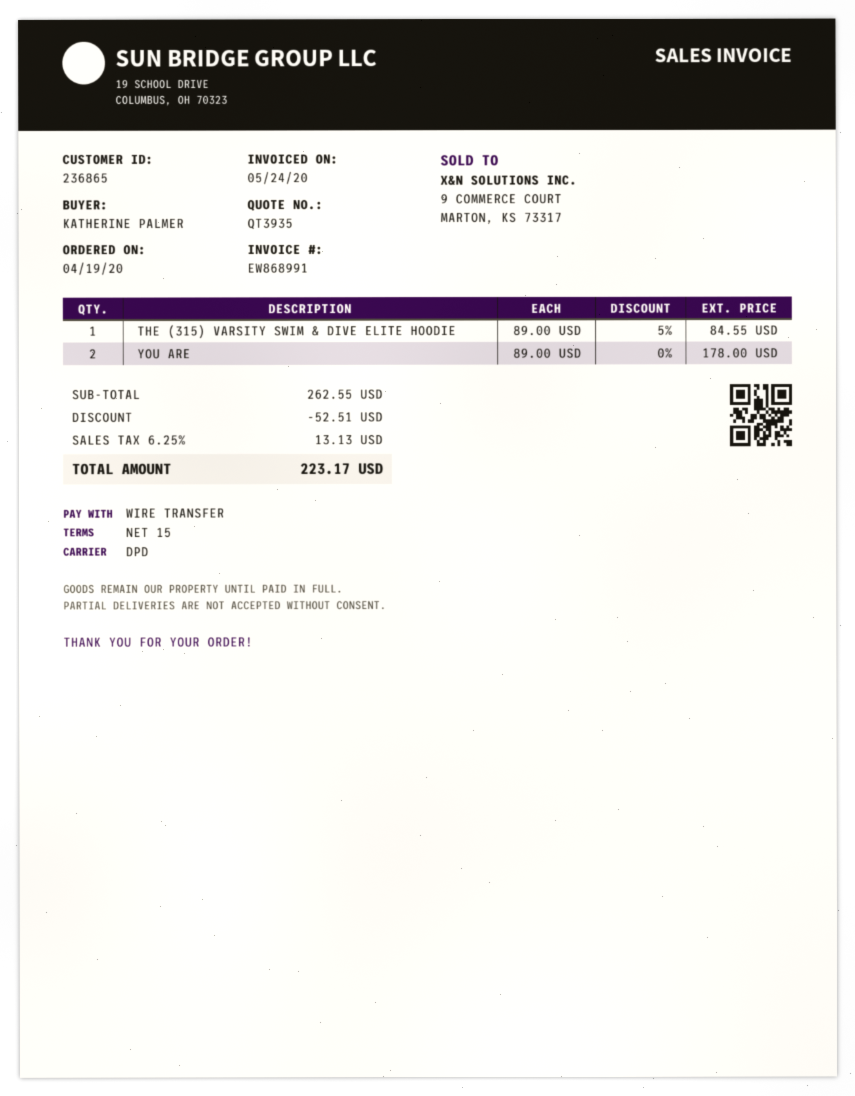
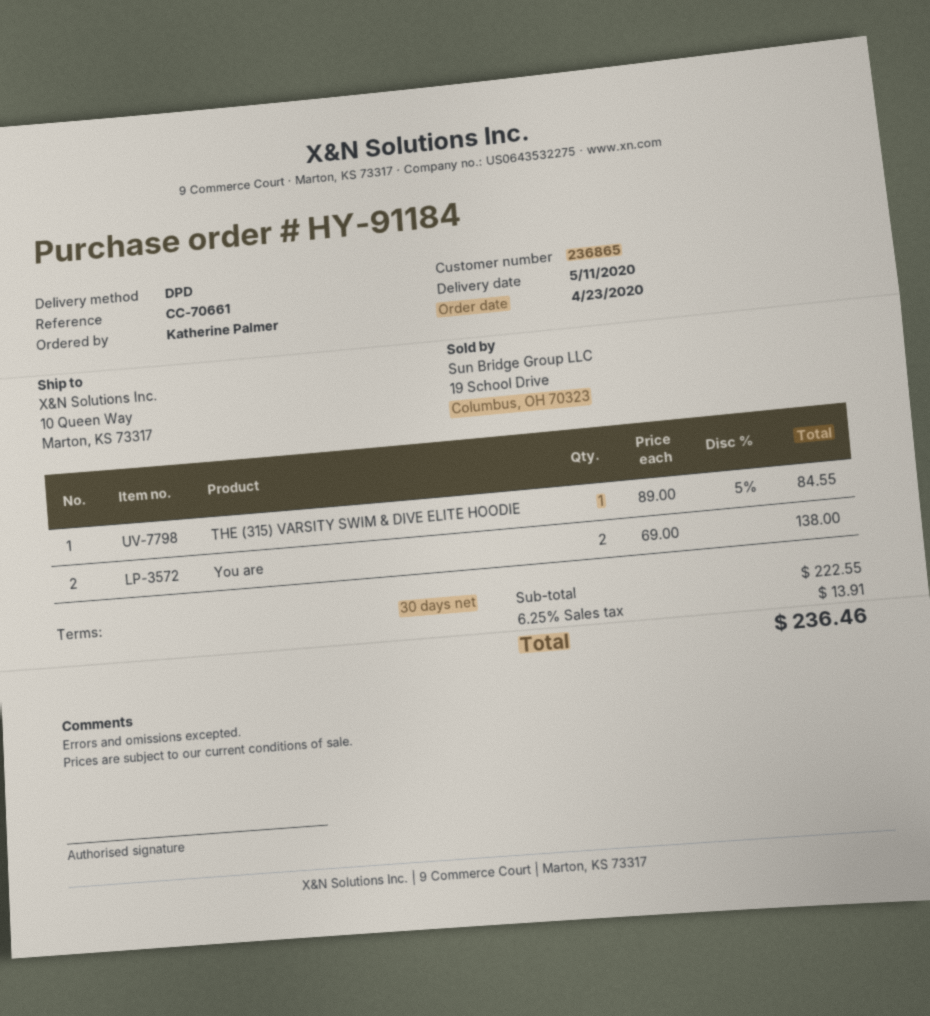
order date: 2020-04-19 -> 2020-04-23
payment terms: 15 days -> 30 days
YOU ARE: 2 x 89.00 = 178.00 -> 2 x 69.00 = 138.00
subtotal: 262.55 -> 222.55
discount: 52.51 -> none
tax: 6.25% = 13.13 -> 6.25% = 13.91
total: 223.17 -> 236.46

